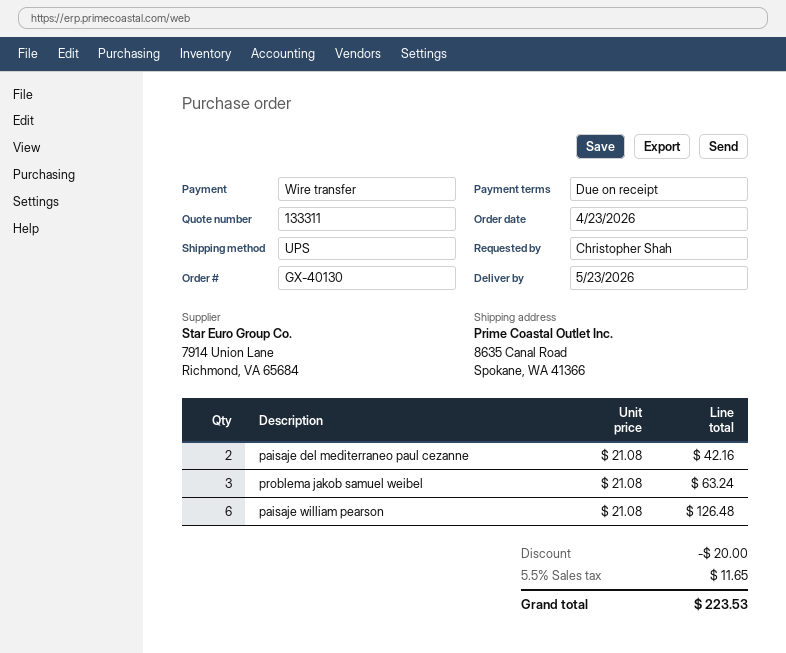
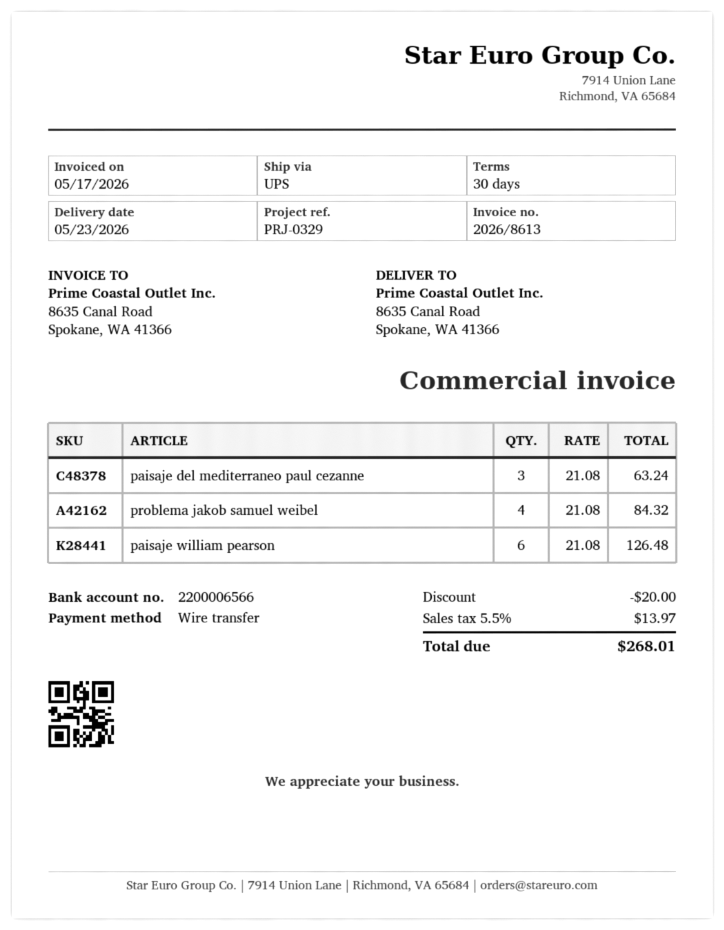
payment terms: on receipt -> 30 days
paisaje del mediterraneo paul cezanne: 2 x 21.08 = 42.16 -> 3 x 21.08 = 63.24
problema jakob samuel weibel: 3 x 21.08 = 63.24 -> 4 x 21.08 = 84.32
tax: 5.5% = 11.65 -> 5.5% = 13.97
total: 223.53 -> 268.01

